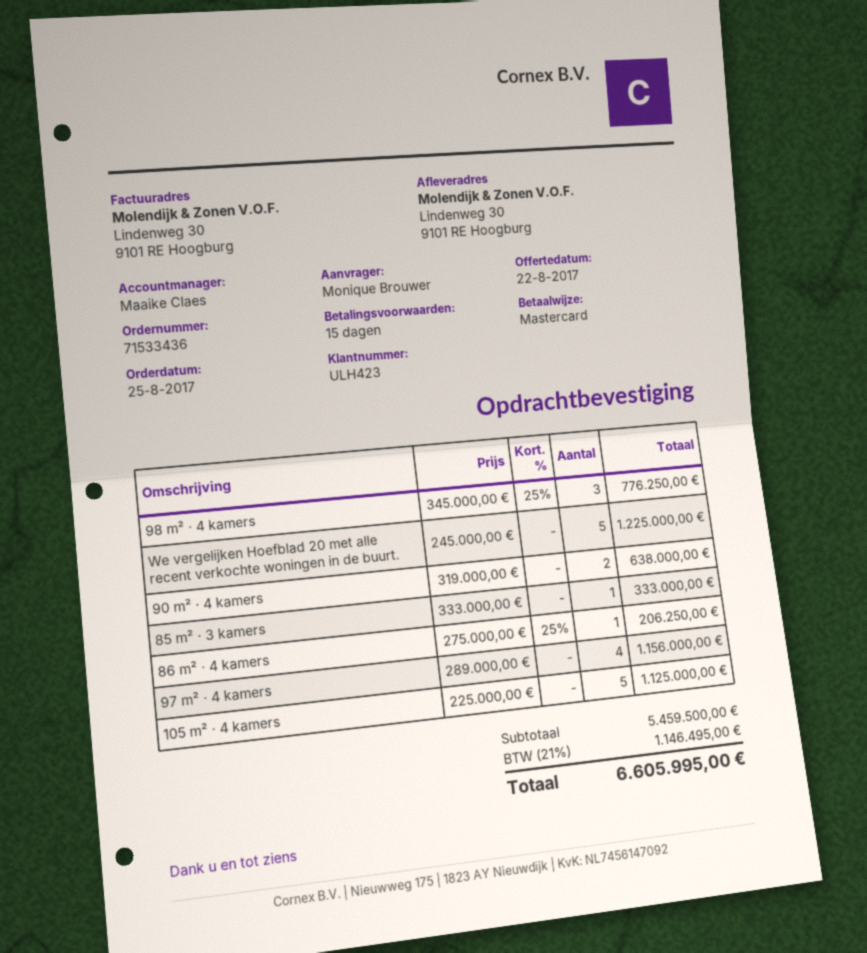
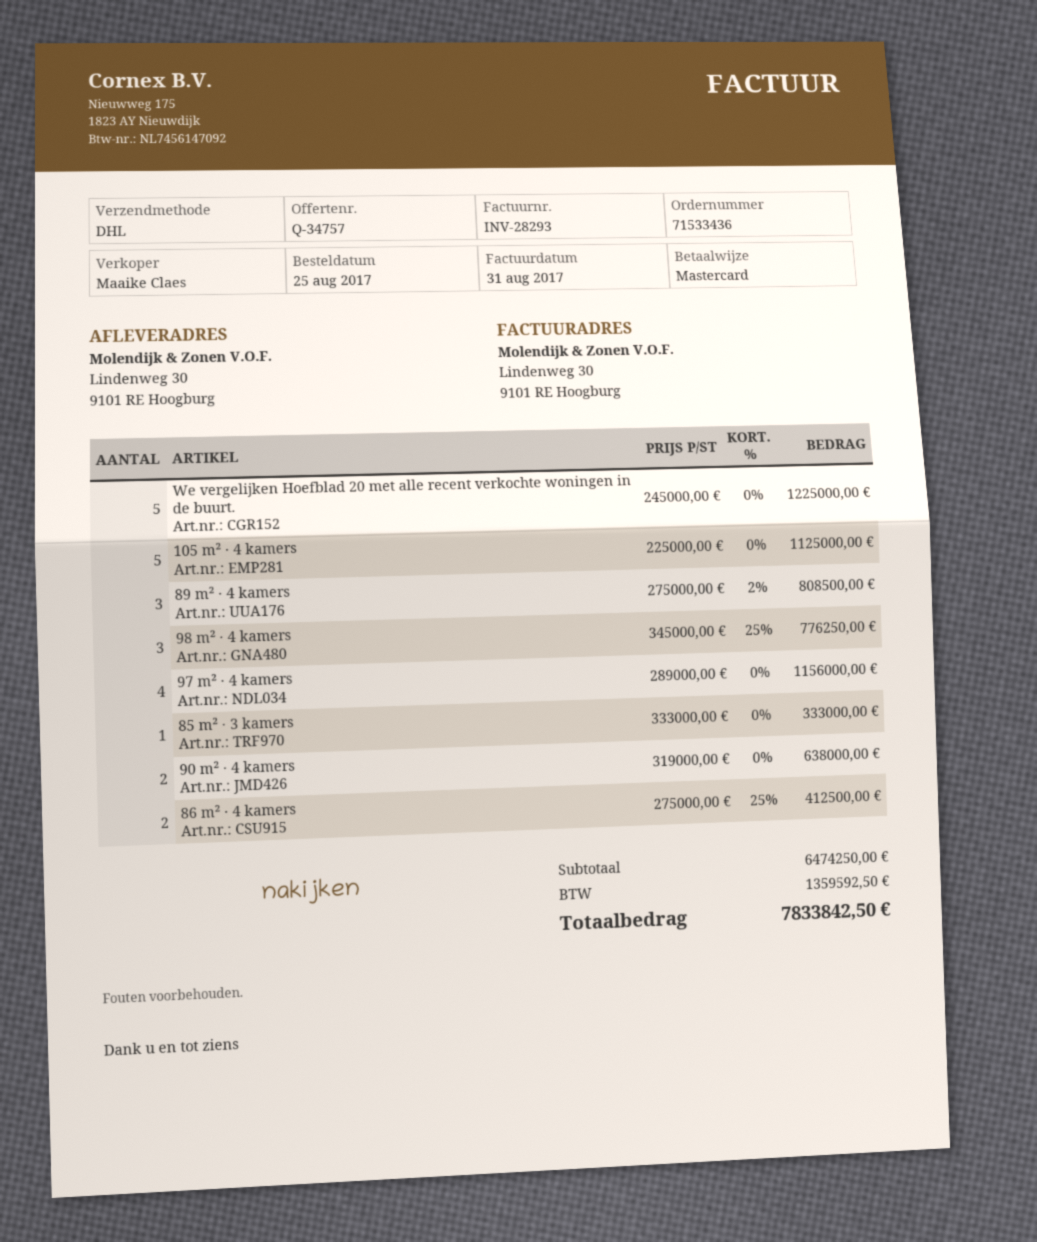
86 m² · 4 kamers: 1 x 275000.00 - 25% = 206250.00 -> 2 x 275000.00 - 25% = 412500.00
89 m² · 4 kamers: none -> 3 x 275000.00 - 2% = 808500.00
subtotal: 5459500.00 -> 6474250.00
tax: 1146495.00 -> 1359592.50
total: 6605995.00 -> 7833842.50

